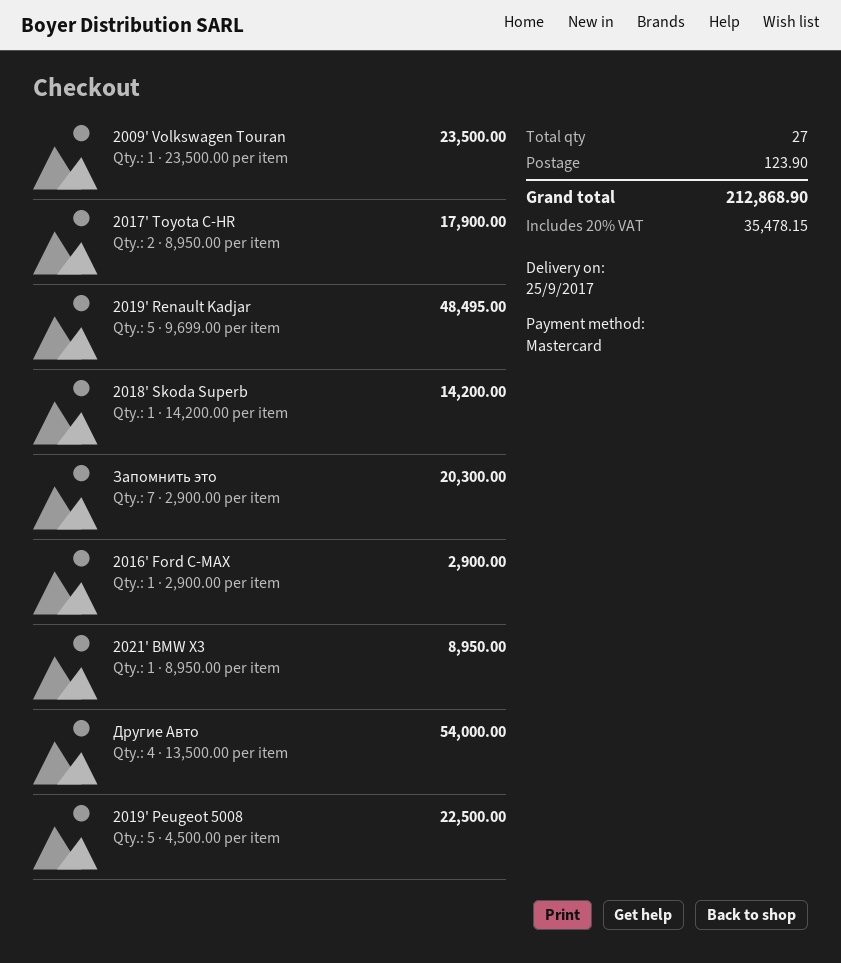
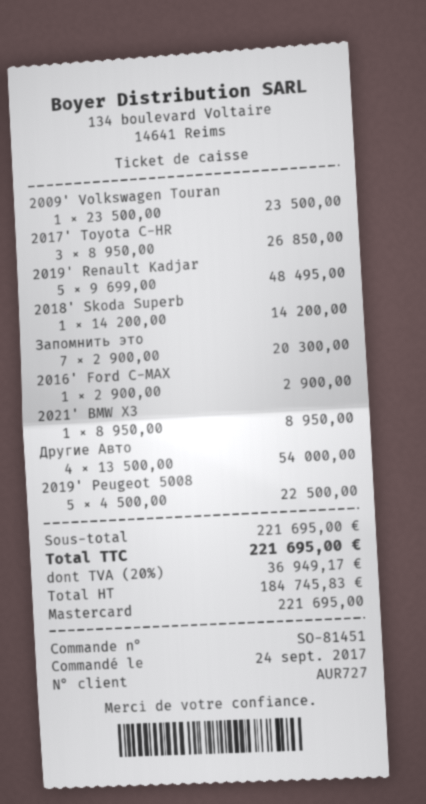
2017' Toyota C-HR: 2 x 8950.00 = 17900.00 -> 3 x 8950.00 = 26850.00
shipping: 123.90 -> none
tax: 20% = 35478.15 -> 20% = 36949.17
total: 212868.90 -> 221695.00

